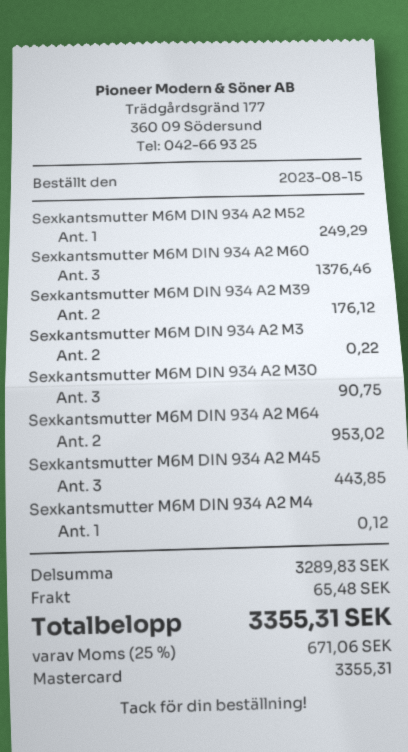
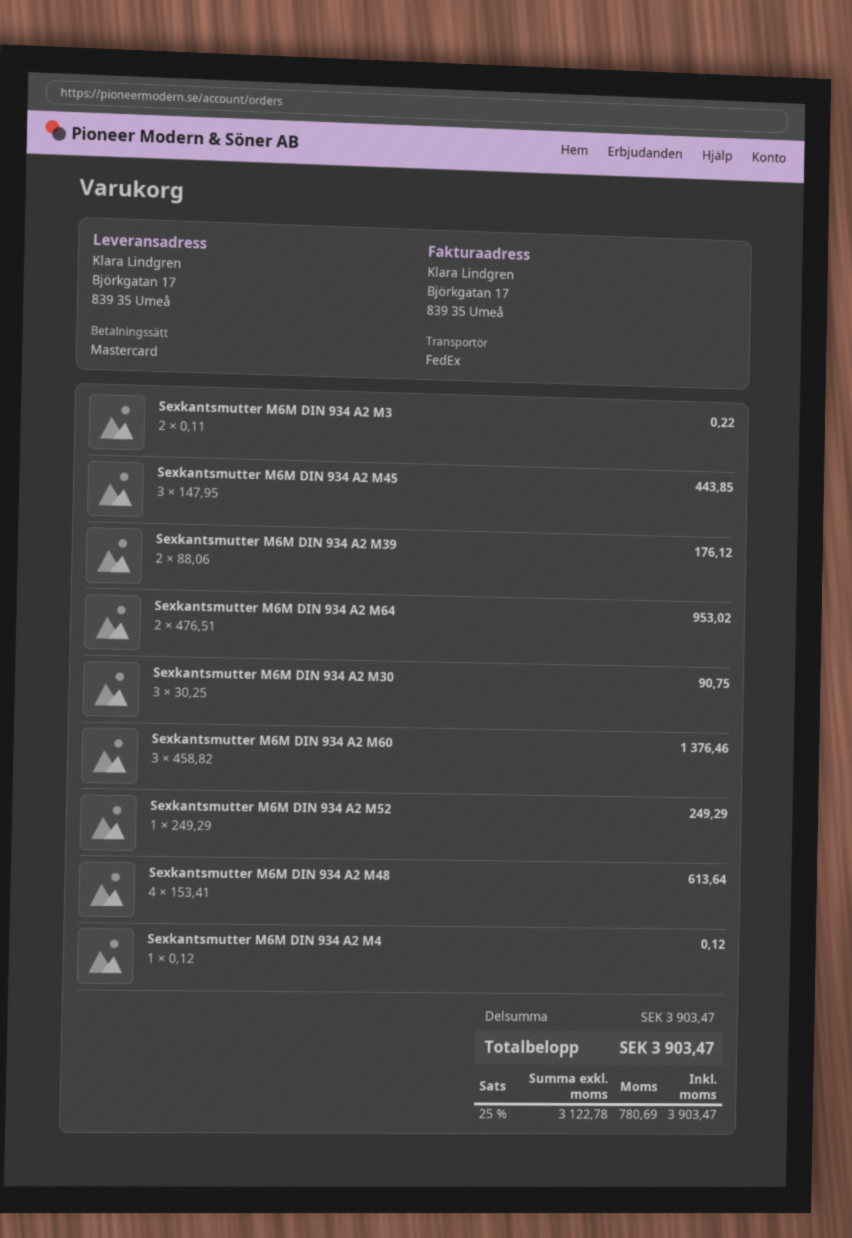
Sexkantsmutter M6M DIN 934 A2 M48: none -> 4 for 613.64
subtotal: 3289.83 -> 3903.47
shipping: 65.48 -> none
tax: 25% = 671.06 -> 25% = 780.69
total: 3355.31 -> 3903.47

